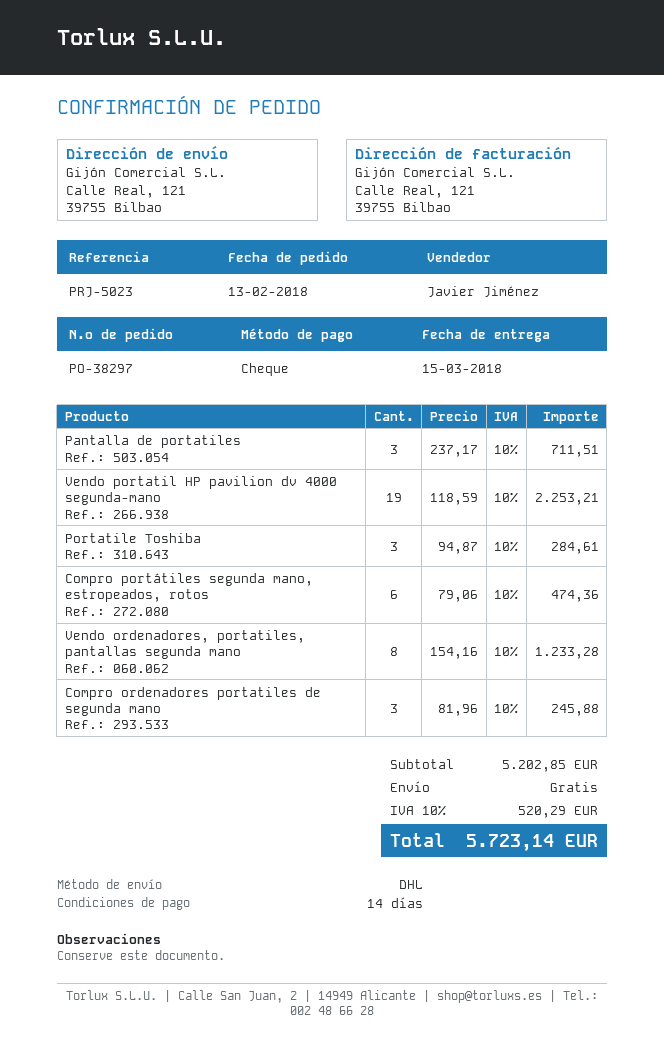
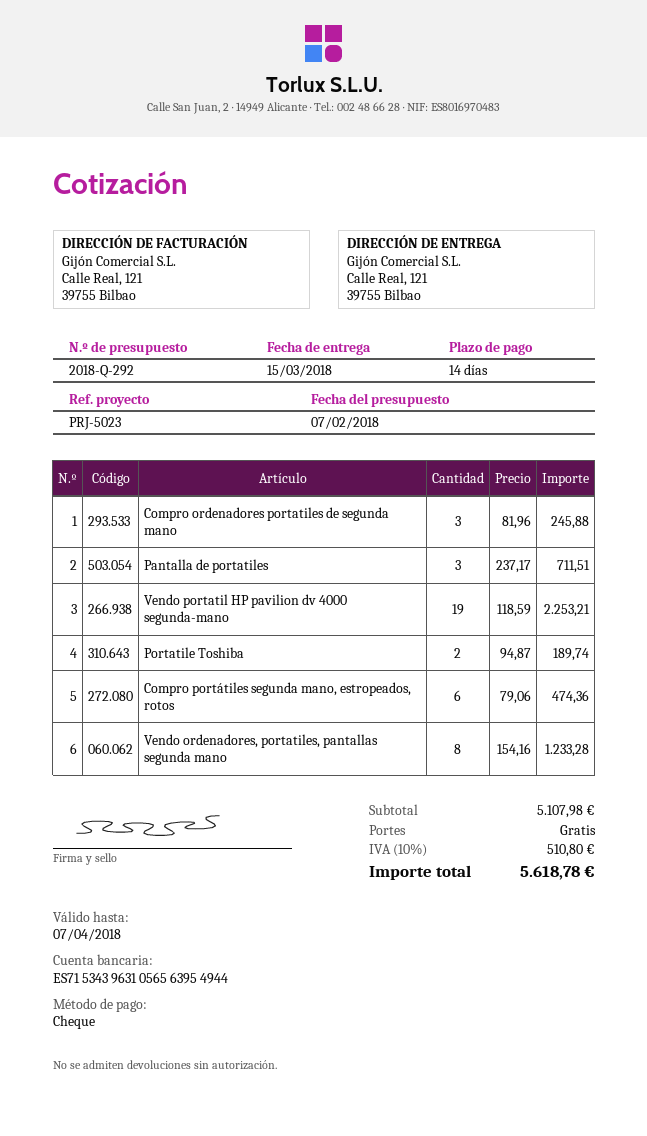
Portatile Toshiba: 3 x 94.87 = 284.61 -> 2 x 94.87 = 189.74
subtotal: 5202.85 -> 5107.98
tax: 10% = 520.29 -> 10% = 510.80
total: 5723.14 -> 5618.78

